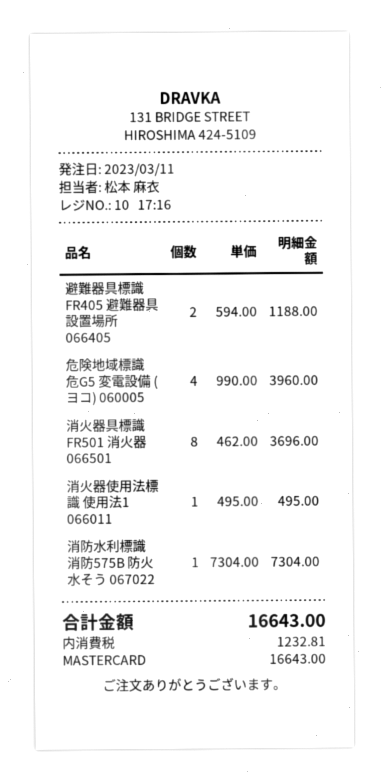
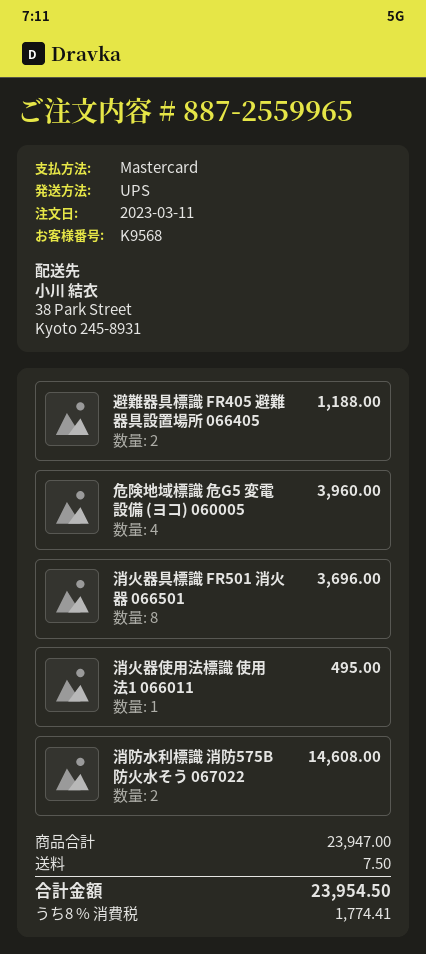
消防水利標識 消防575B 防火水そう 067022: 1 for 7304.00 -> 2 for 14608.00
shipping: none -> 7.50
tax: 1232.81 -> 1774.41
total: 16643.00 -> 23954.50

